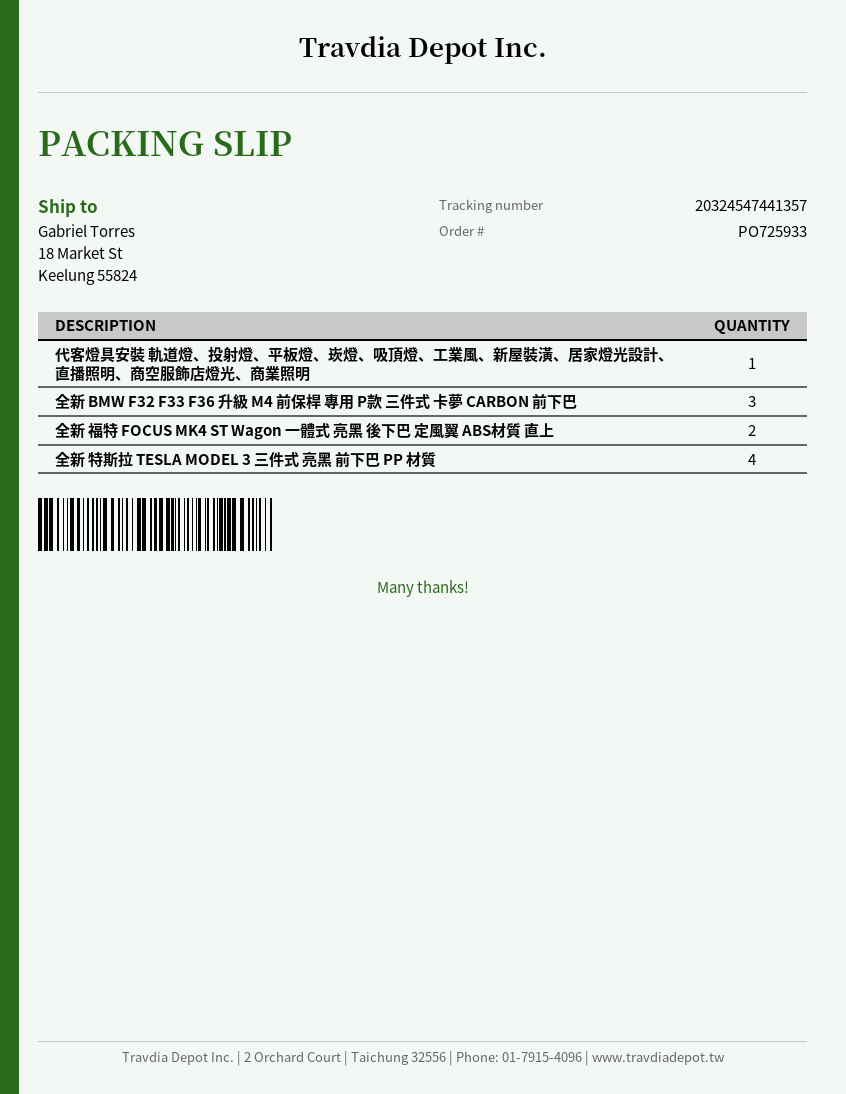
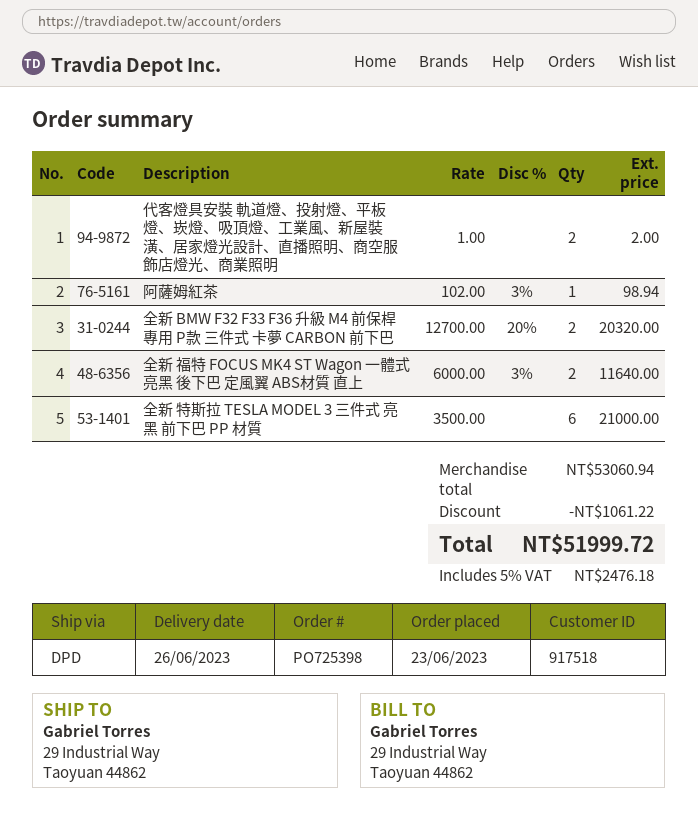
order number: PO725933 -> PO725398
ship to: 18 Market St, Keelung 55824 -> 29 Industrial Way, Taoyuan 44862
代客燈具安裝 軌道燈、投射燈、平板燈、崁燈、吸頂燈、工業風、新屋裝潢、居家燈光設計、直播照明、商空服飾店燈光、商業照明: 1 -> 2
全新 BMW F32 F33 F36 升級 M4 前保桿 專用 P款 三件式 卡夢 CARBON 前下巴: 3 -> 2
全新 特斯拉 TESLA MODEL 3 三件式 亮黑 前下巴 PP 材質: 4 -> 6
阿薩姆紅茶: none -> 1

